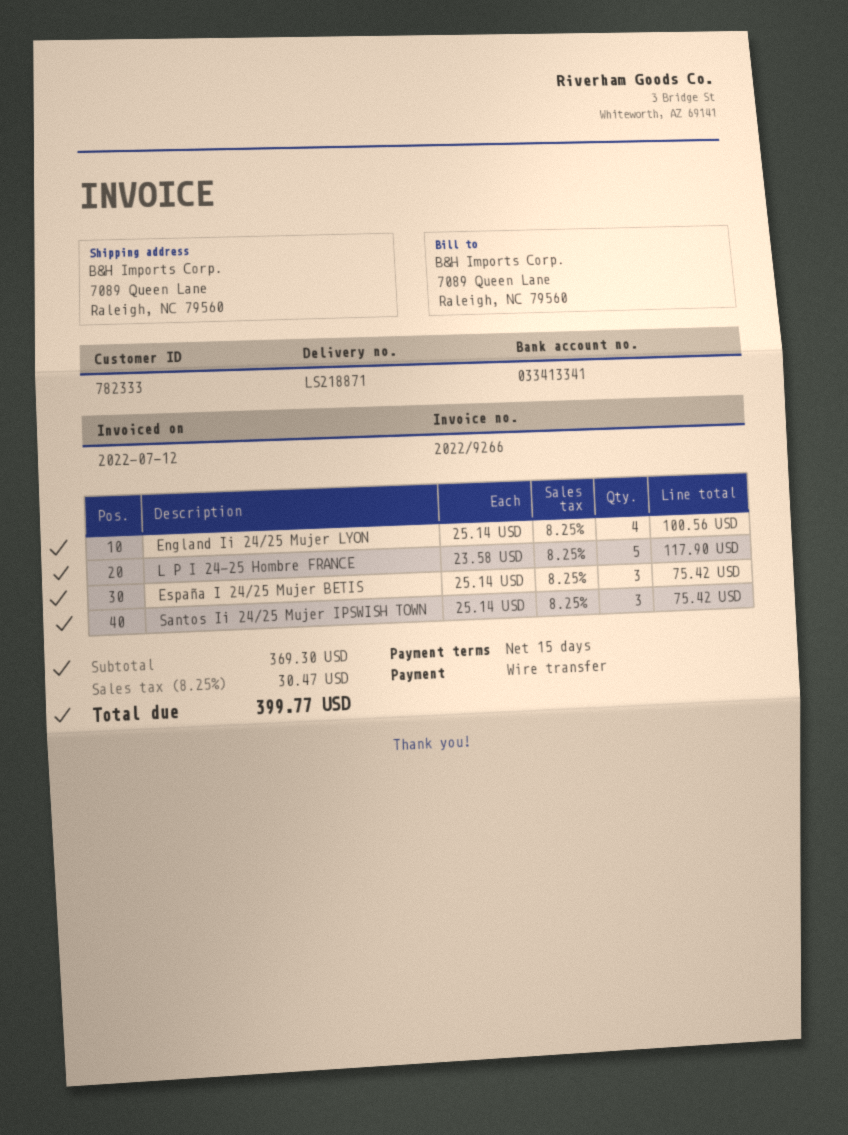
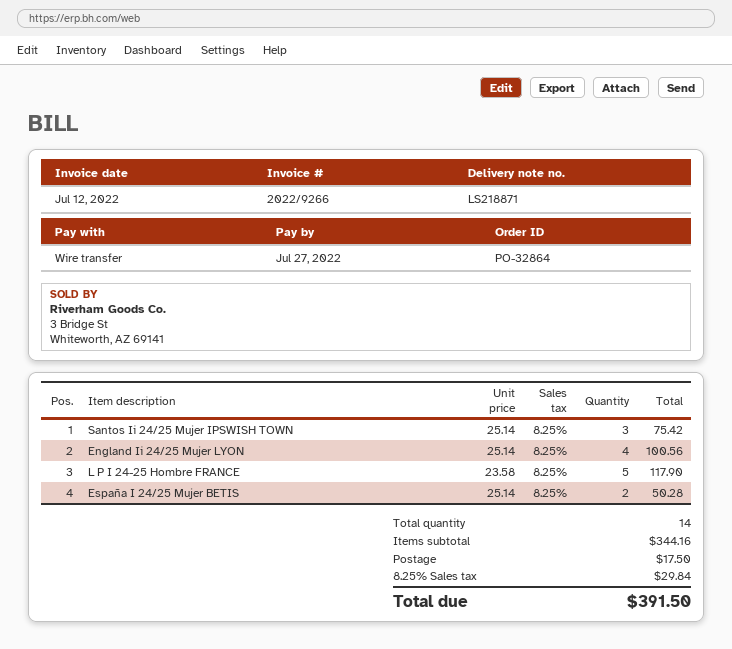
España I 24/25 Mujer BETIS: 3 x 25.14 = 75.42 -> 2 x 25.14 = 50.28
subtotal: 369.30 -> 344.16
shipping: none -> 17.50
tax: 8.25% = 30.47 -> 8.25% = 29.84
total: 399.77 -> 391.50

